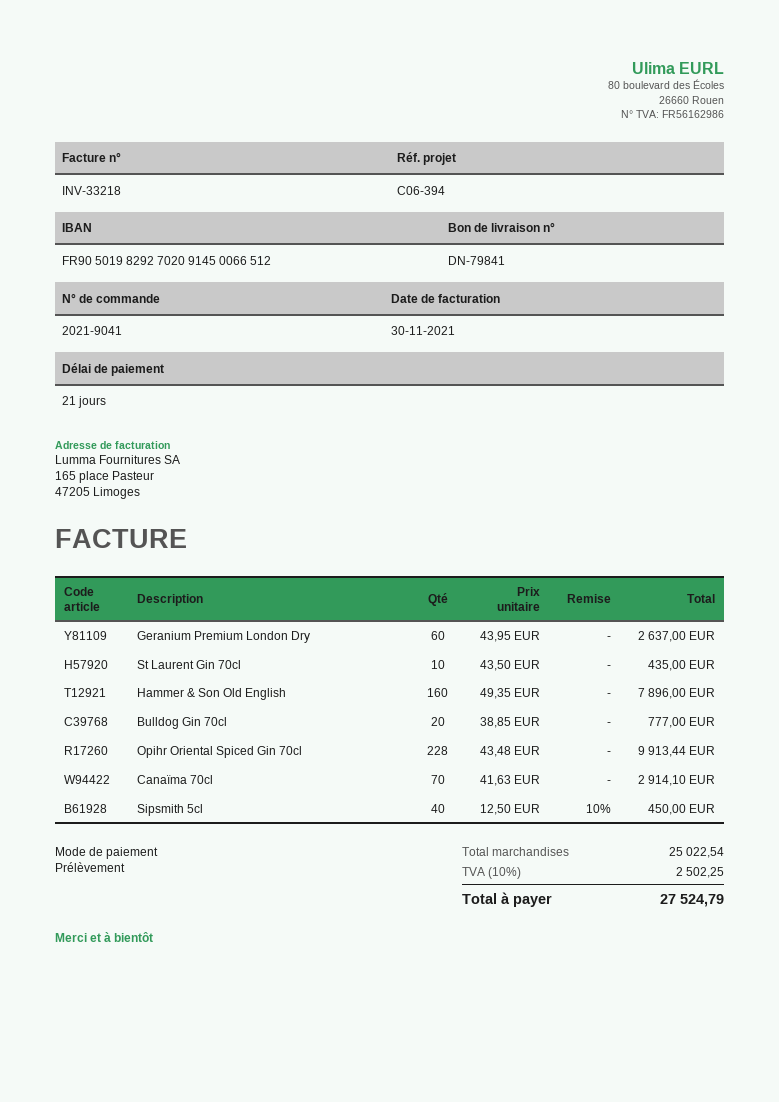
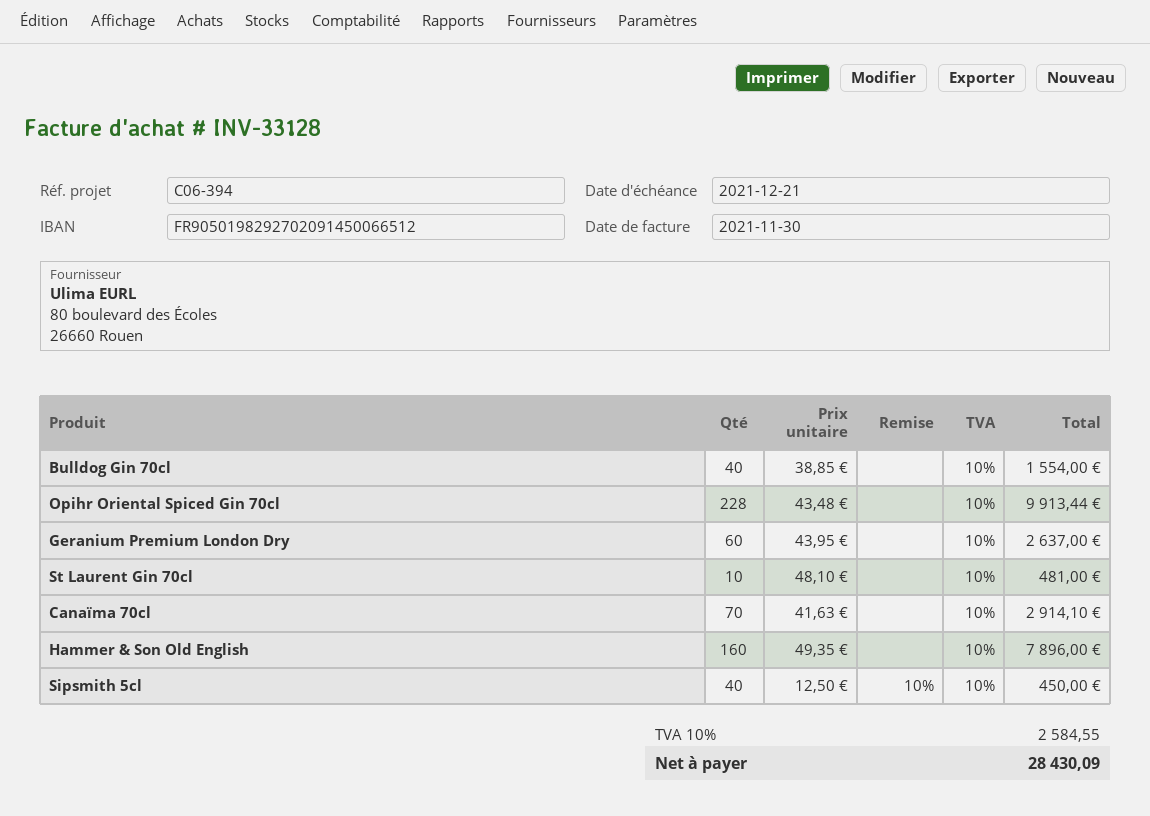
invoice number: INV-33218 -> INV-33128
St Laurent Gin 70cl: 10 x 43.50 = 435.00 -> 10 x 48.10 = 481.00
Bulldog Gin 70cl: 20 x 38.85 = 777.00 -> 40 x 38.85 = 1554.00
tax: 10% = 2502.25 -> 10% = 2584.55
total: 27524.79 -> 28430.09

